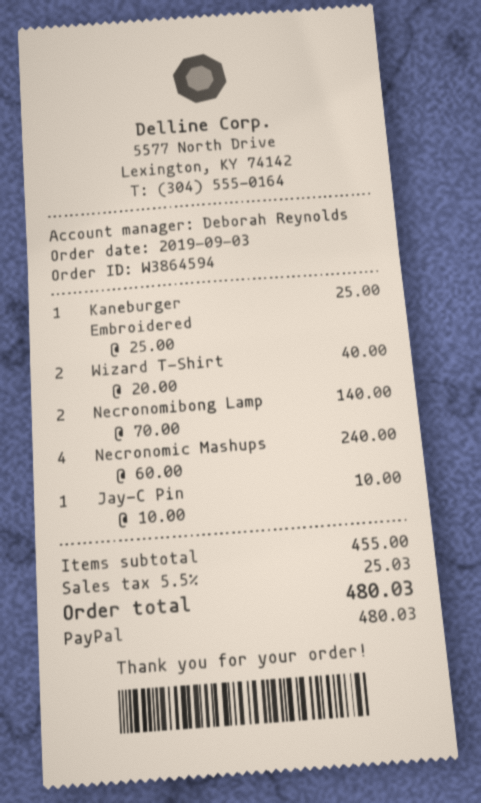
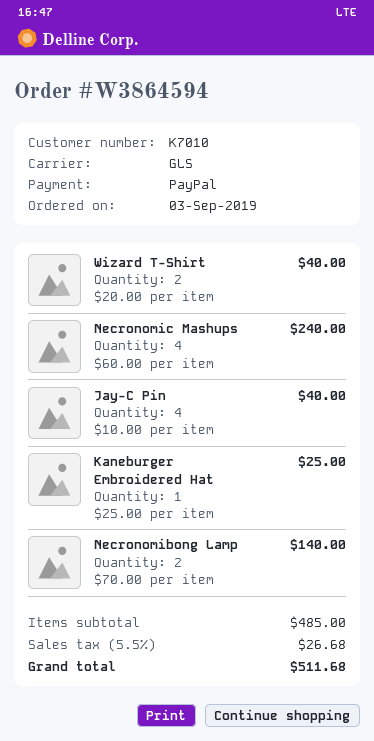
Jay-C Pin: 1 x 10.00 = 10.00 -> 4 x 10.00 = 40.00
subtotal: 455.00 -> 485.00
tax: 5.5% = 25.03 -> 5.5% = 26.68
total: 480.03 -> 511.68

